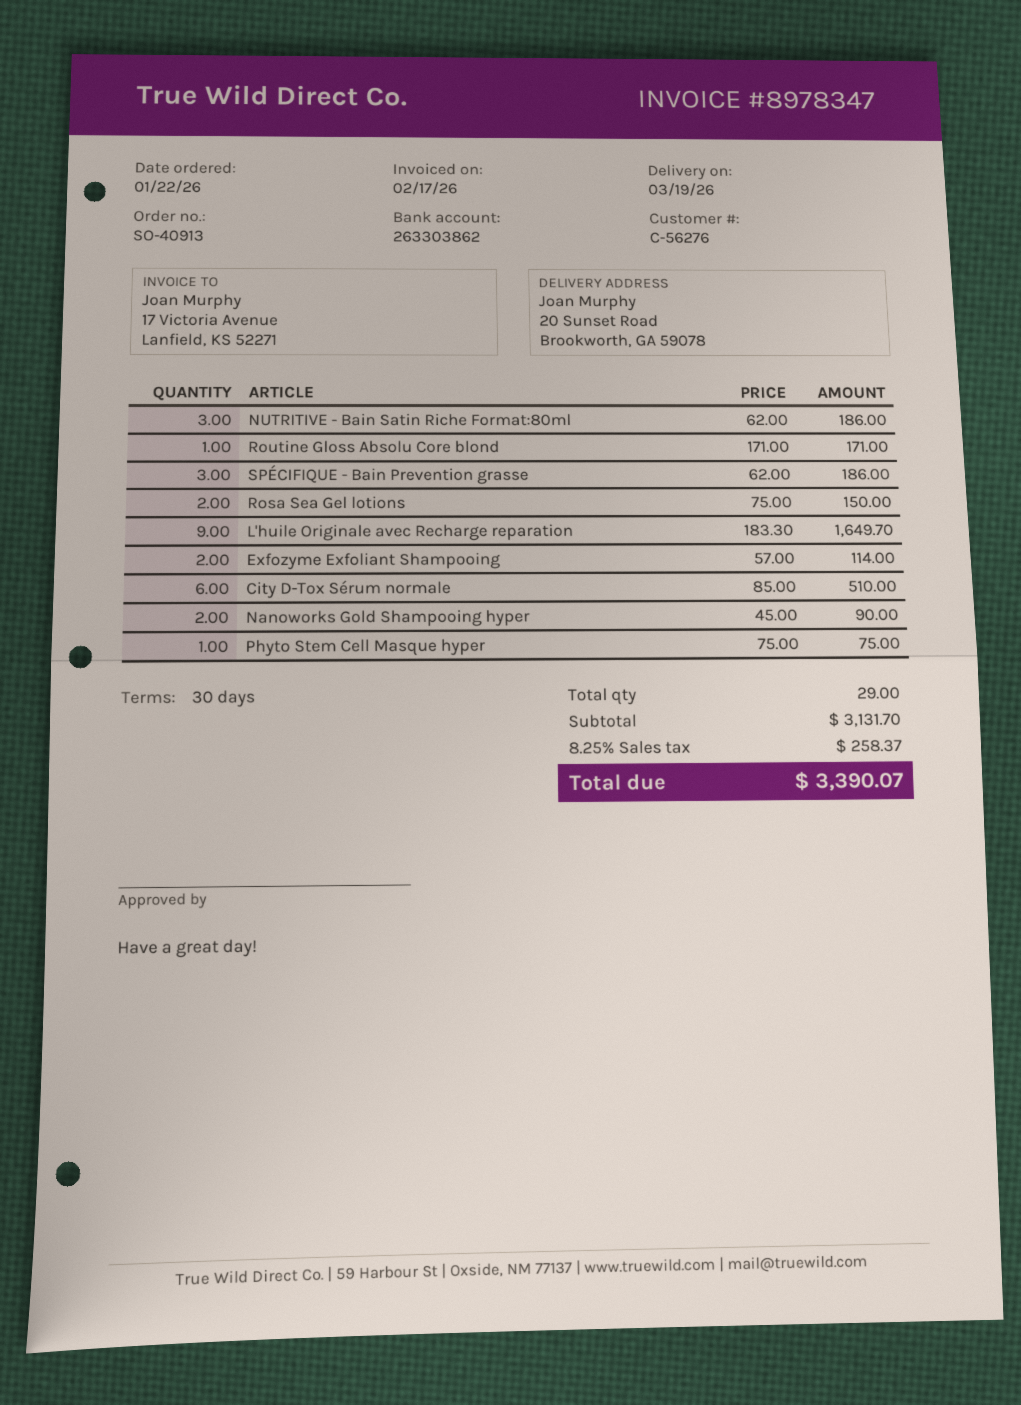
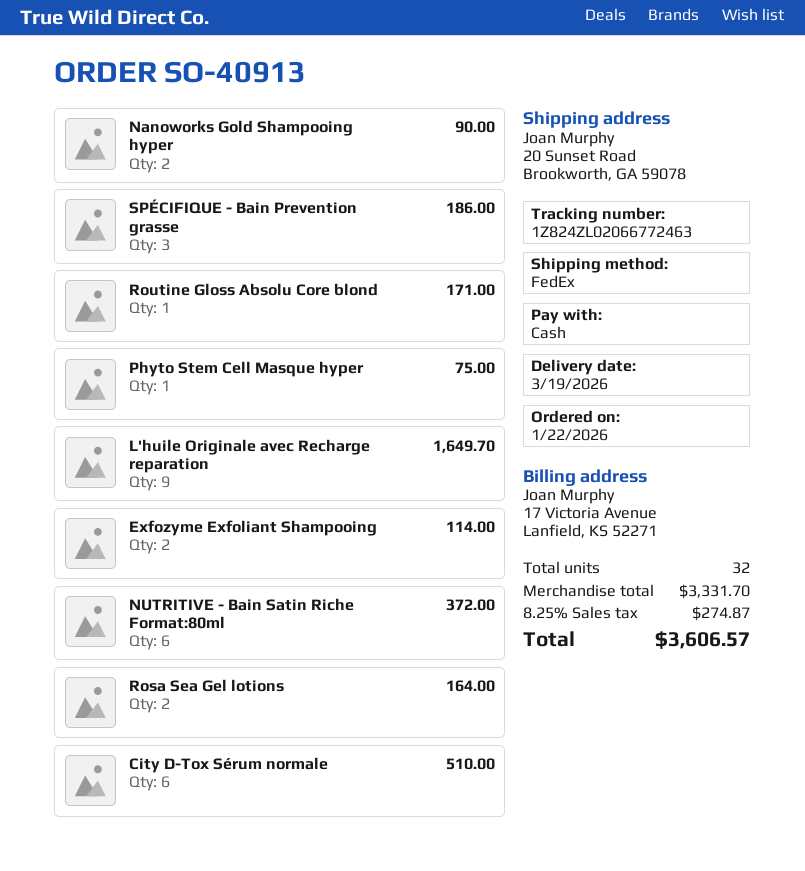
NUTRITIVE - Bain Satin Riche Format:80ml: 3 for 186.00 -> 6 for 372.00
Rosa Sea Gel lotions: 2 for 150.00 -> 2 for 164.00
total quantity: 29 -> 32
subtotal: 3131.70 -> 3331.70
tax: 8.25% = 258.37 -> 8.25% = 274.87
total: 3390.07 -> 3606.57

